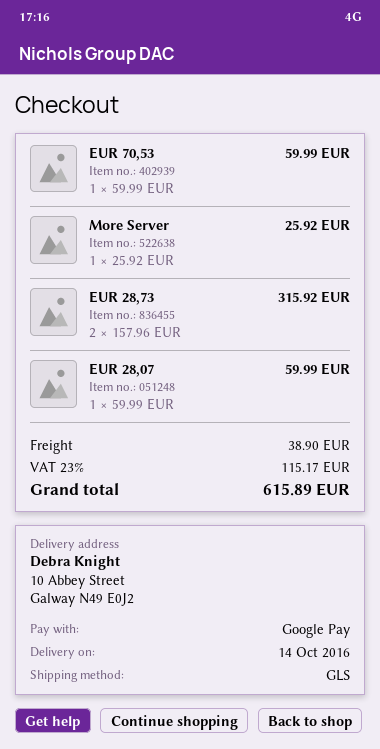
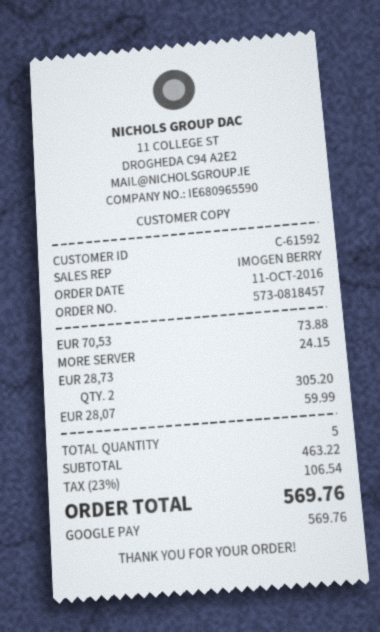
EUR 70,53: 1 for 59.99 -> 1 for 73.88
More Server: 1 for 25.92 -> 1 for 24.15
EUR 28,73: 2 for 315.92 -> 2 for 305.20
shipping: 38.90 -> none
tax: 23% = 115.17 -> 23% = 106.54
total: 615.89 -> 569.76

